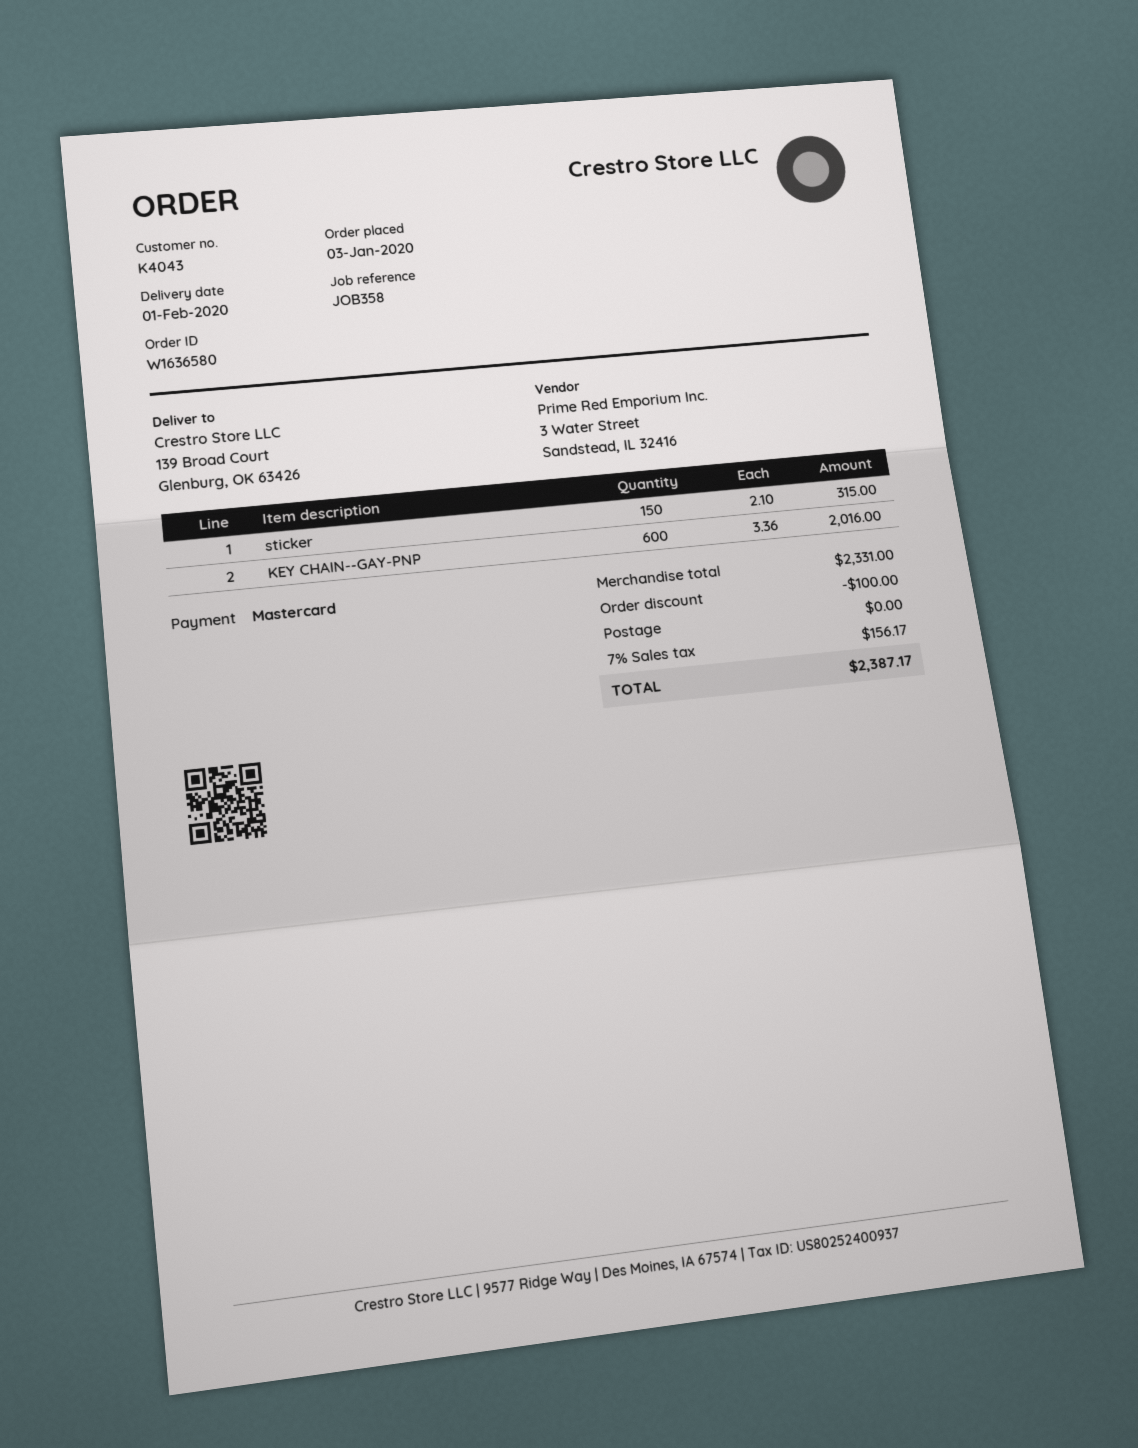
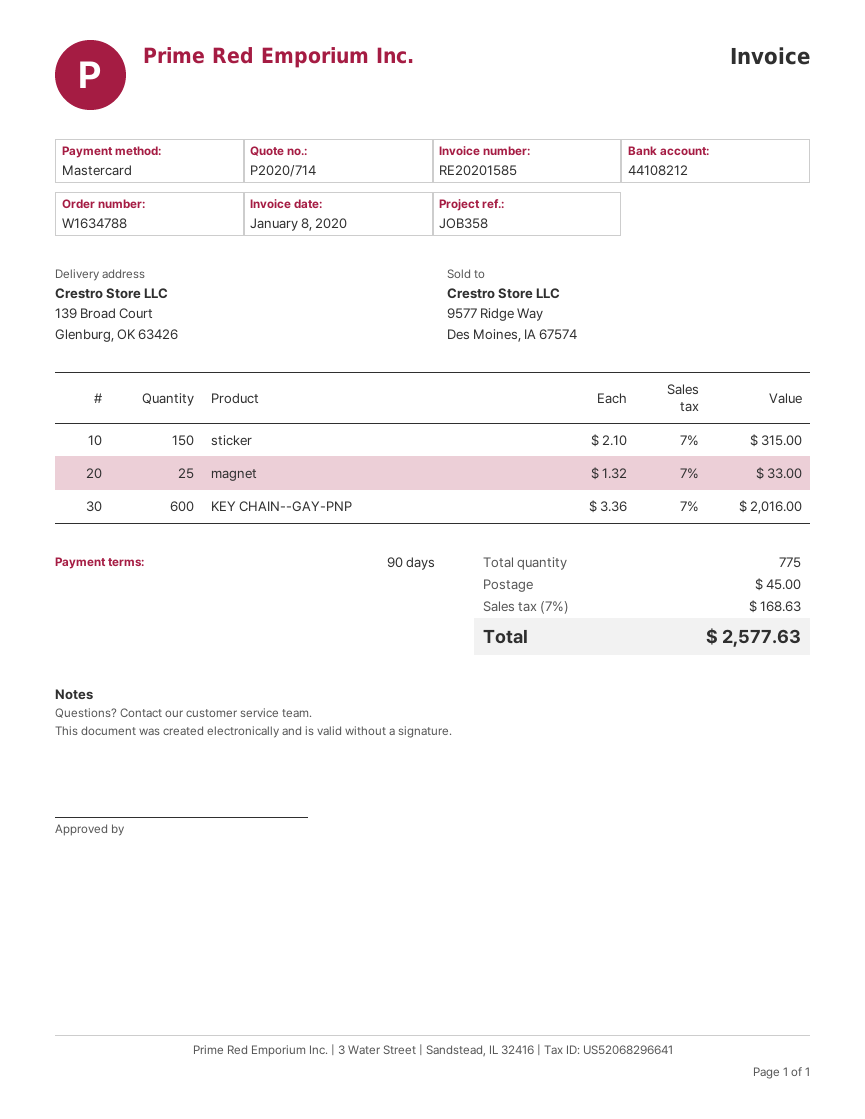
order number: W1636580 -> W1634788
magnet: none -> 25 x 1.32 = 33.00
discount: 100.00 -> none
shipping: 0.00 -> 45.00
tax: 7% = 156.17 -> 7% = 168.63
total: 2387.17 -> 2577.63

